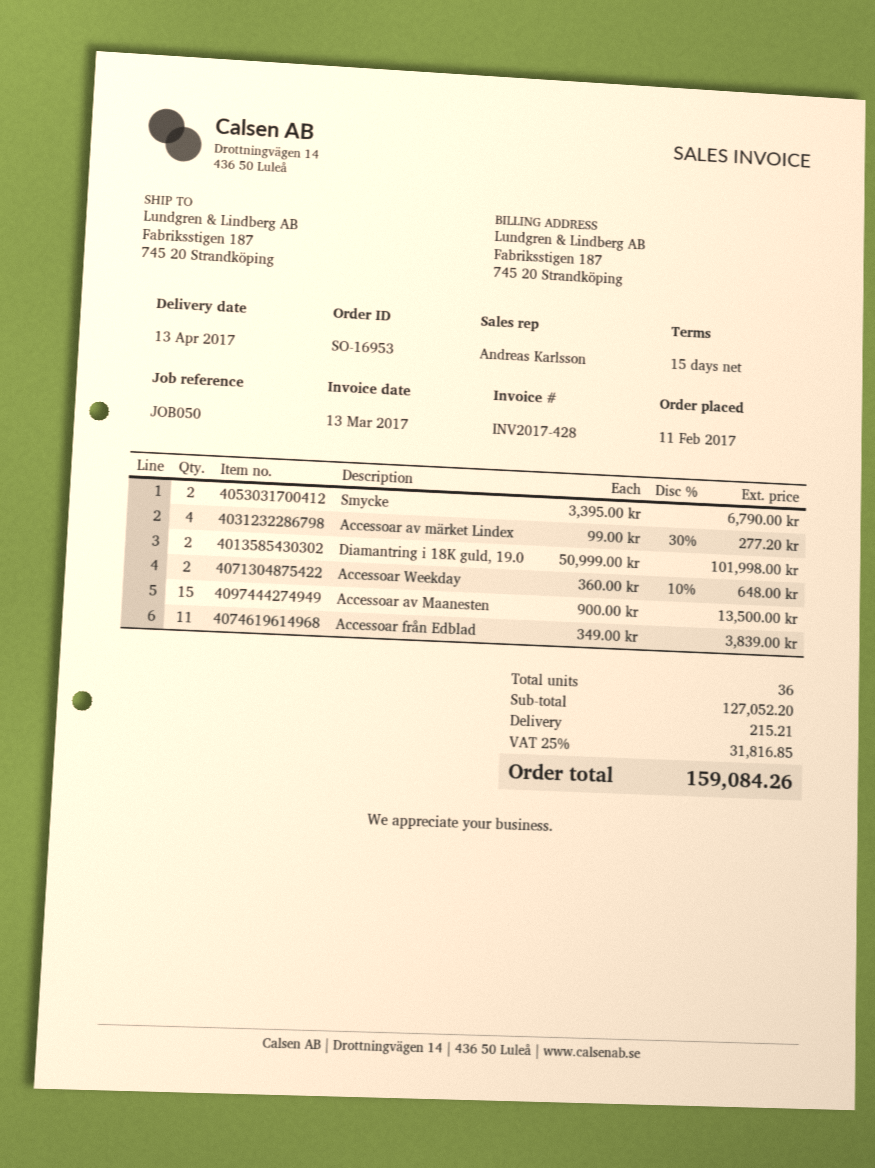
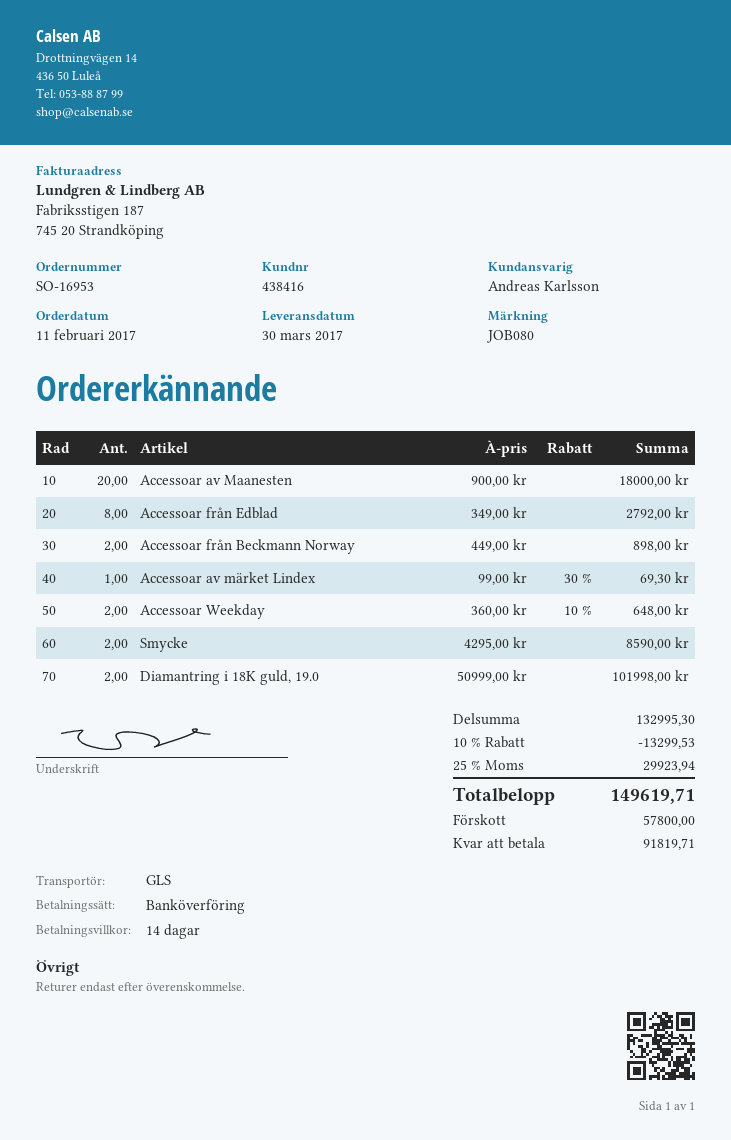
delivery date: 2017-04-13 -> 2017-03-30
payment terms: 15 days -> 14 days
reference: JOB050 -> JOB080
Smycke: 2 x 3395.00 = 6790.00 -> 2 x 4295.00 = 8590.00
Accessoar av märket Lindex: 4 x 99.00 - 30% = 277.20 -> 1 x 99.00 - 30% = 69.30
Accessoar av Maanesten: 15 x 900.00 = 13500.00 -> 20 x 900.00 = 18000.00
Accessoar från Edblad: 11 x 349.00 = 3839.00 -> 8 x 349.00 = 2792.00
Accessoar från Beckmann Norway: none -> 2 x 449.00 = 898.00
subtotal: 127052.20 -> 132995.30
discount: none -> 10% = 13299.53
shipping: 215.21 -> none
tax: 25% = 31816.85 -> 25% = 29923.94
total: 159084.26 -> 149619.71

